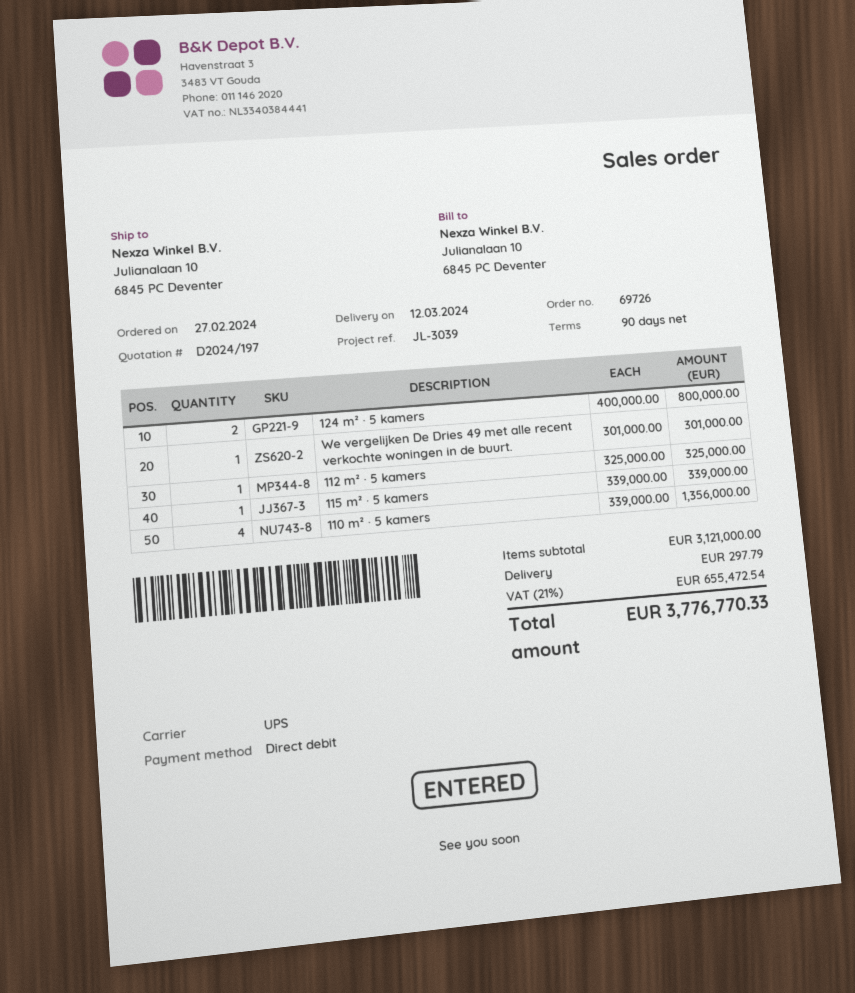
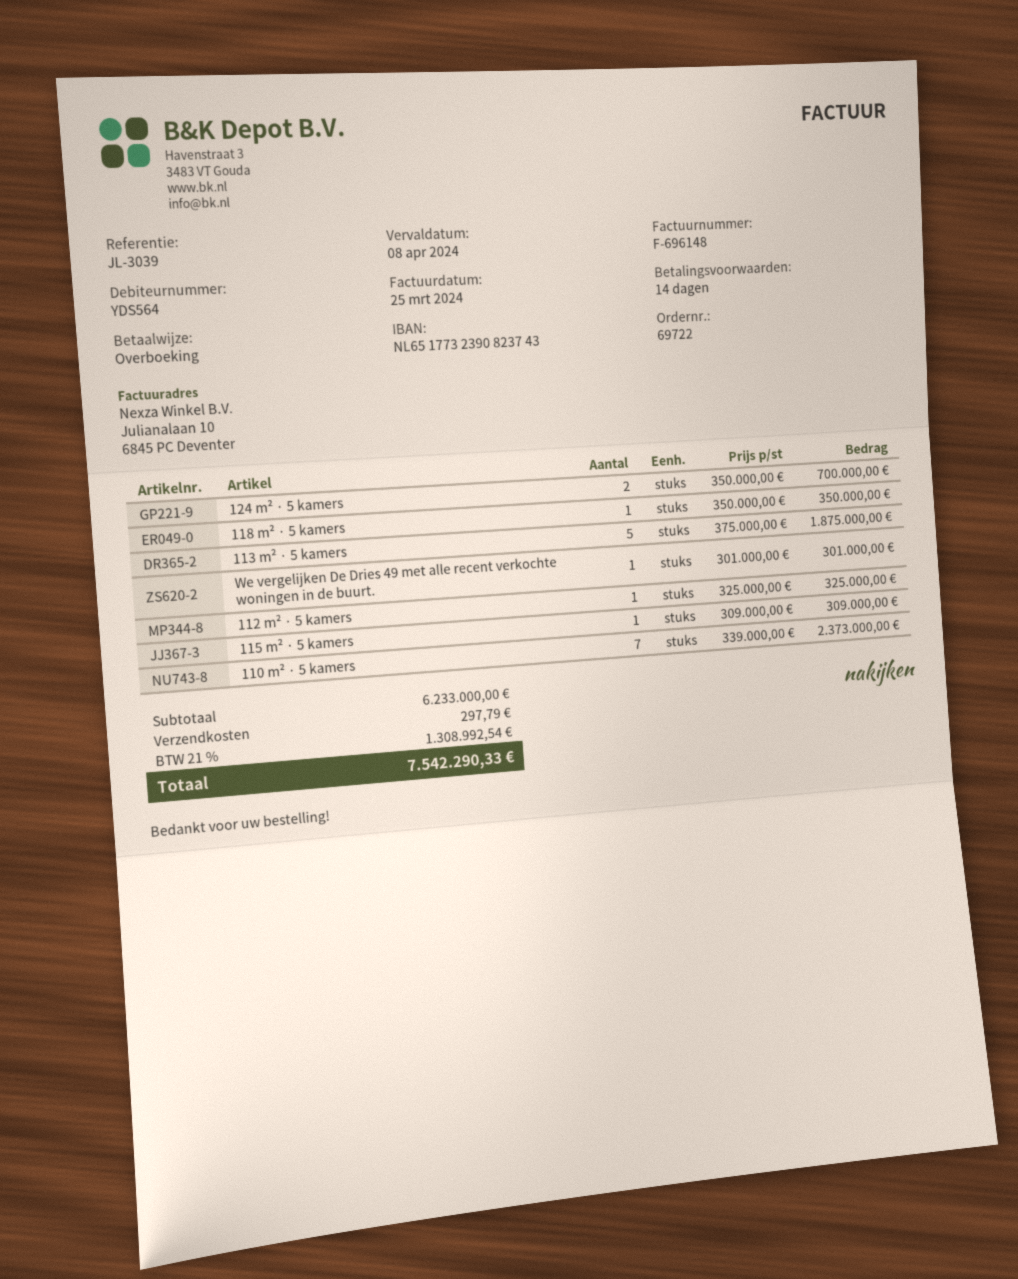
order number: 69726 -> 69722
payment terms: 90 days -> 14 days
payment method: direct debit -> bank transfer
124 m² · 5 kamers: 2 x 400000.00 = 800000.00 -> 2 x 350000.00 = 700000.00
115 m² · 5 kamers: 1 x 339000.00 = 339000.00 -> 1 x 309000.00 = 309000.00
110 m² · 5 kamers: 4 x 339000.00 = 1356000.00 -> 7 x 339000.00 = 2373000.00
118 m² · 5 kamers: none -> 1 x 350000.00 = 350000.00
113 m² · 5 kamers: none -> 5 x 375000.00 = 1875000.00
subtotal: 3121000.00 -> 6233000.00
tax: 21% = 655472.54 -> 21% = 1308992.54
total: 3776770.33 -> 7542290.33

